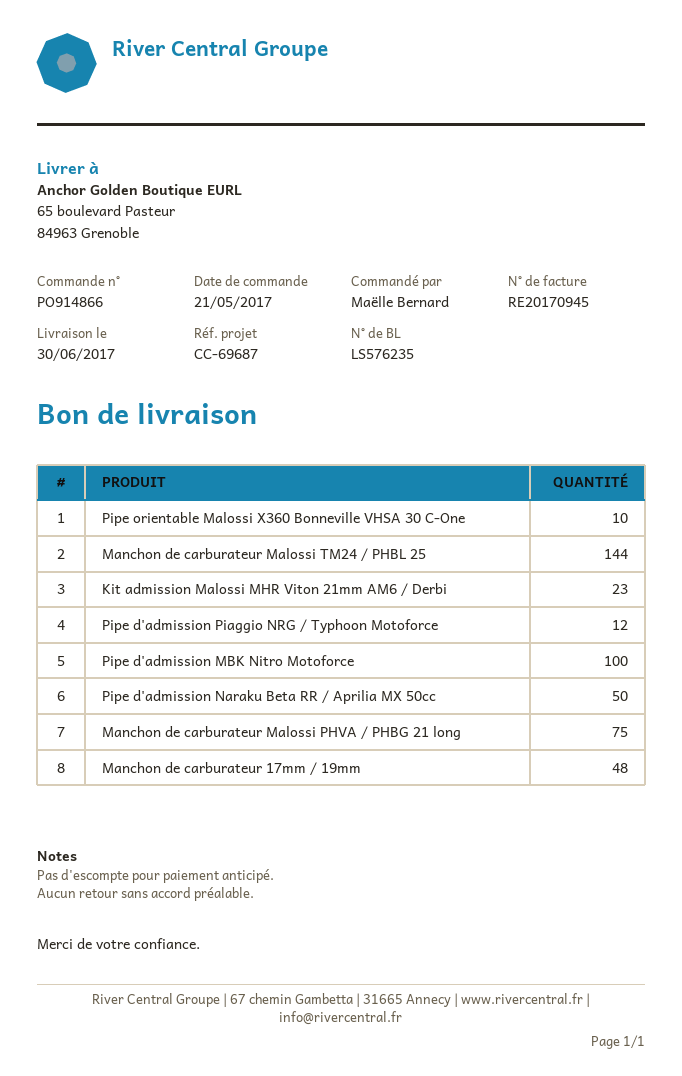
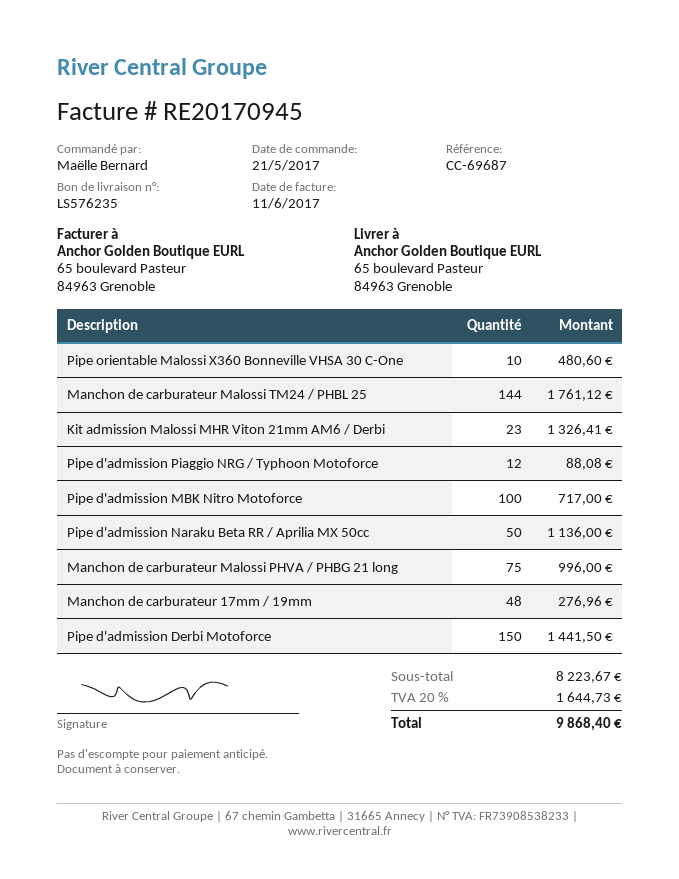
Pipe d'admission Derbi Motoforce: none -> 150

